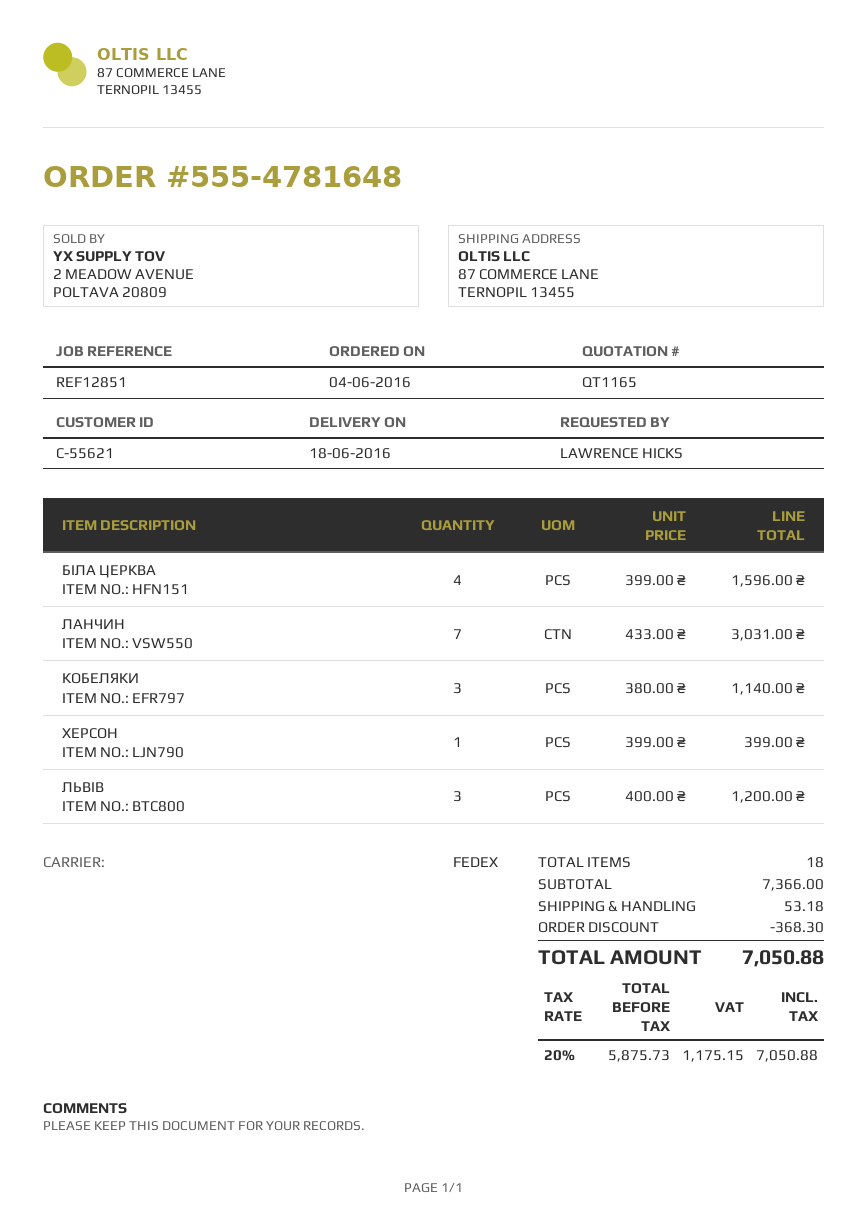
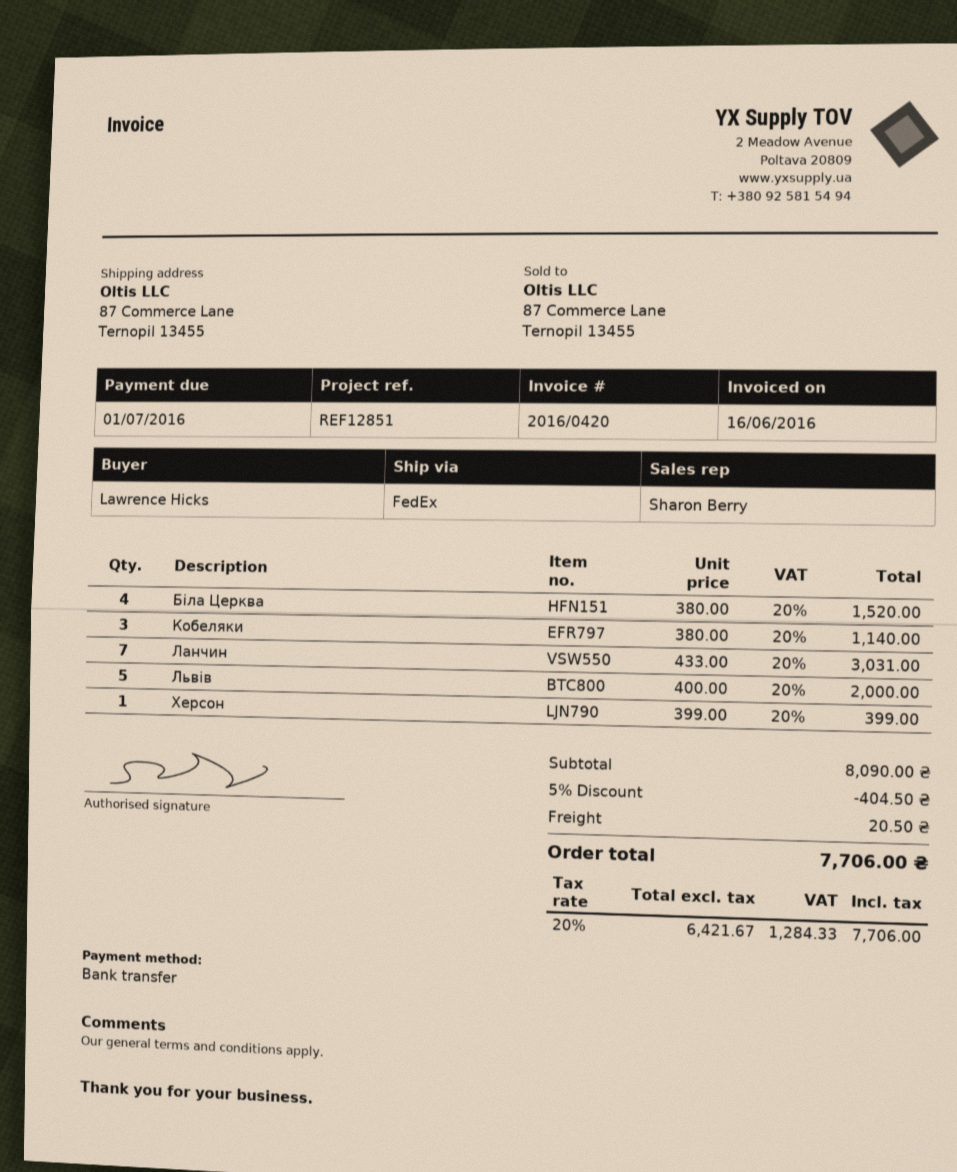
БІЛА ЦЕРКВА: 4 x 399.00 = 1596.00 -> 4 x 380.00 = 1520.00
ЛЬВІВ: 3 x 400.00 = 1200.00 -> 5 x 400.00 = 2000.00
subtotal: 7366.00 -> 8090.00
discount: 368.30 -> 404.50
shipping: 53.18 -> 20.50
net: 5875.73 -> 6421.67
tax: 20% = 1175.15 -> 20% = 1284.33
total: 7050.88 -> 7706.00

